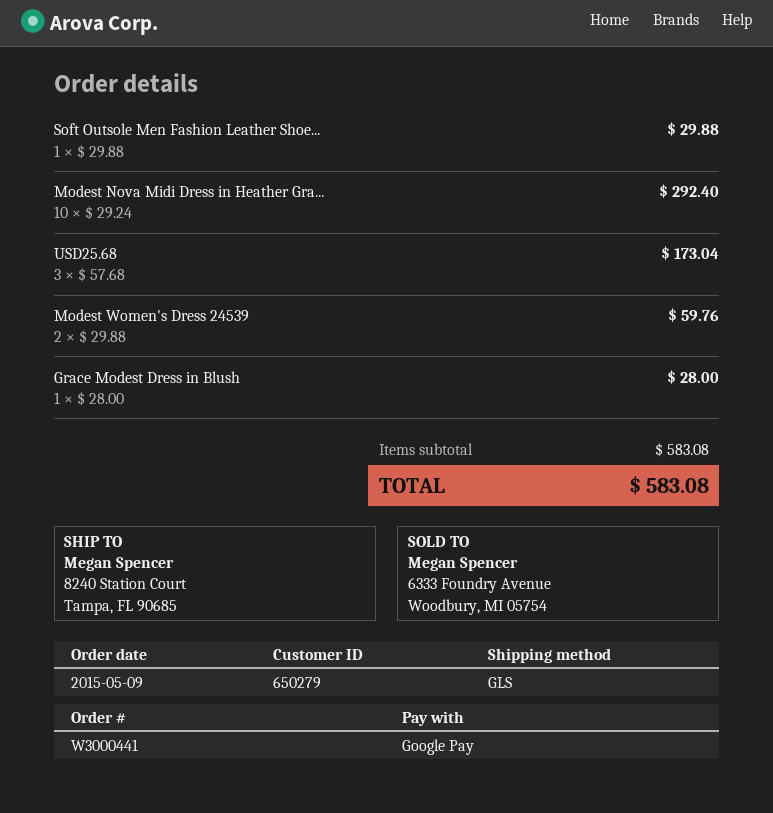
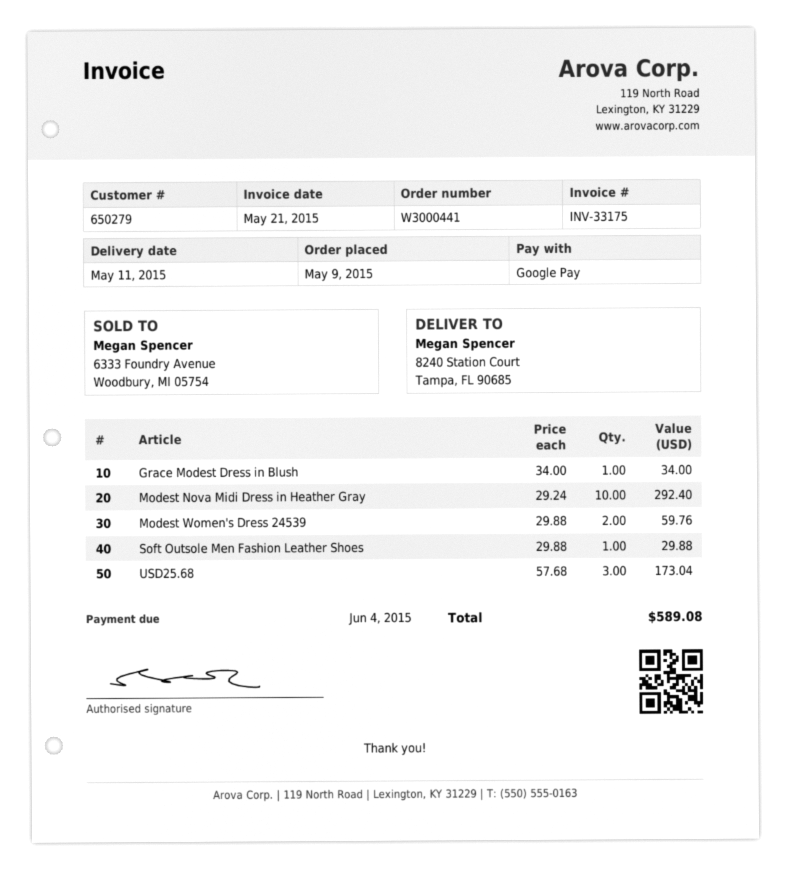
Grace Modest Dress in Blush: 1 x 28.00 = 28.00 -> 1 x 34.00 = 34.00
total: 583.08 -> 589.08

